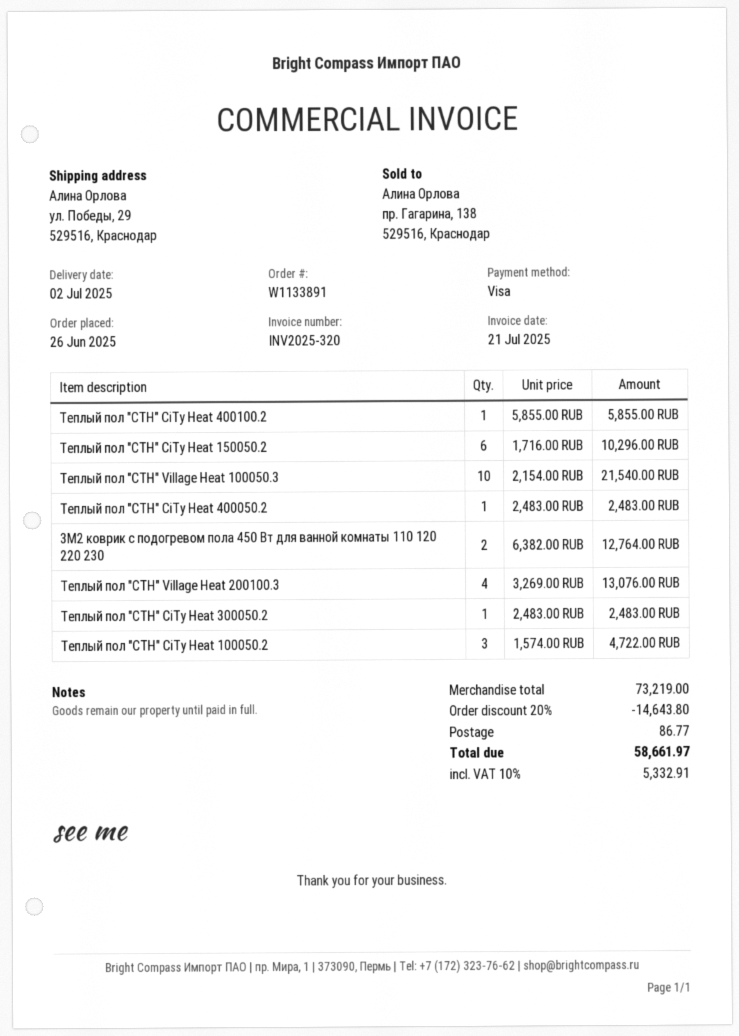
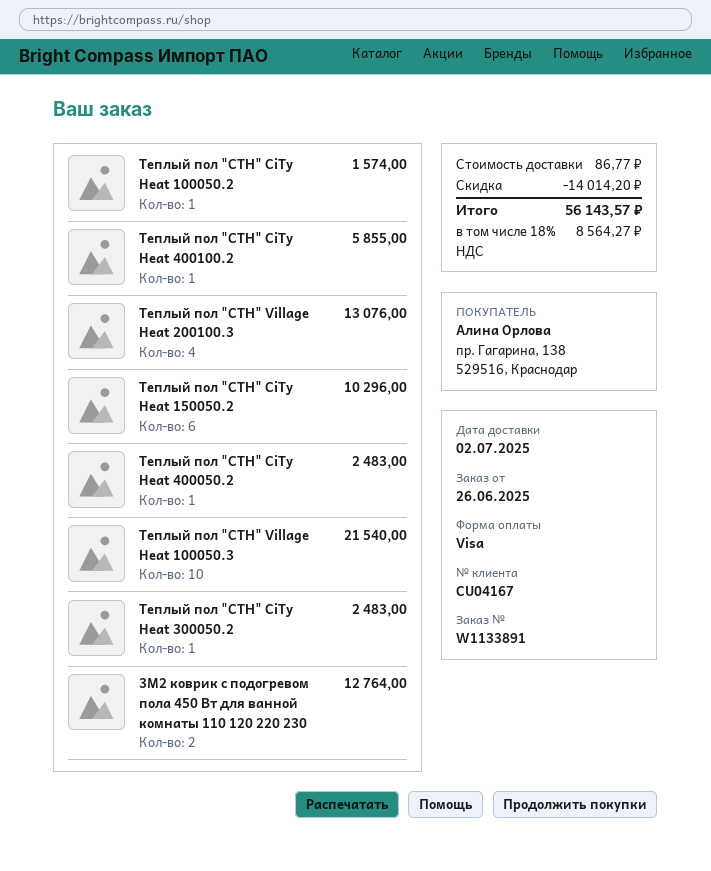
Теплый пол "СТН" CiTy Heat 100050.2: 3 for 4722.00 -> 1 for 1574.00
discount: 14643.80 -> 14014.20
tax: 10% = 5332.91 -> 18% = 8564.27
total: 58661.97 -> 56143.57

